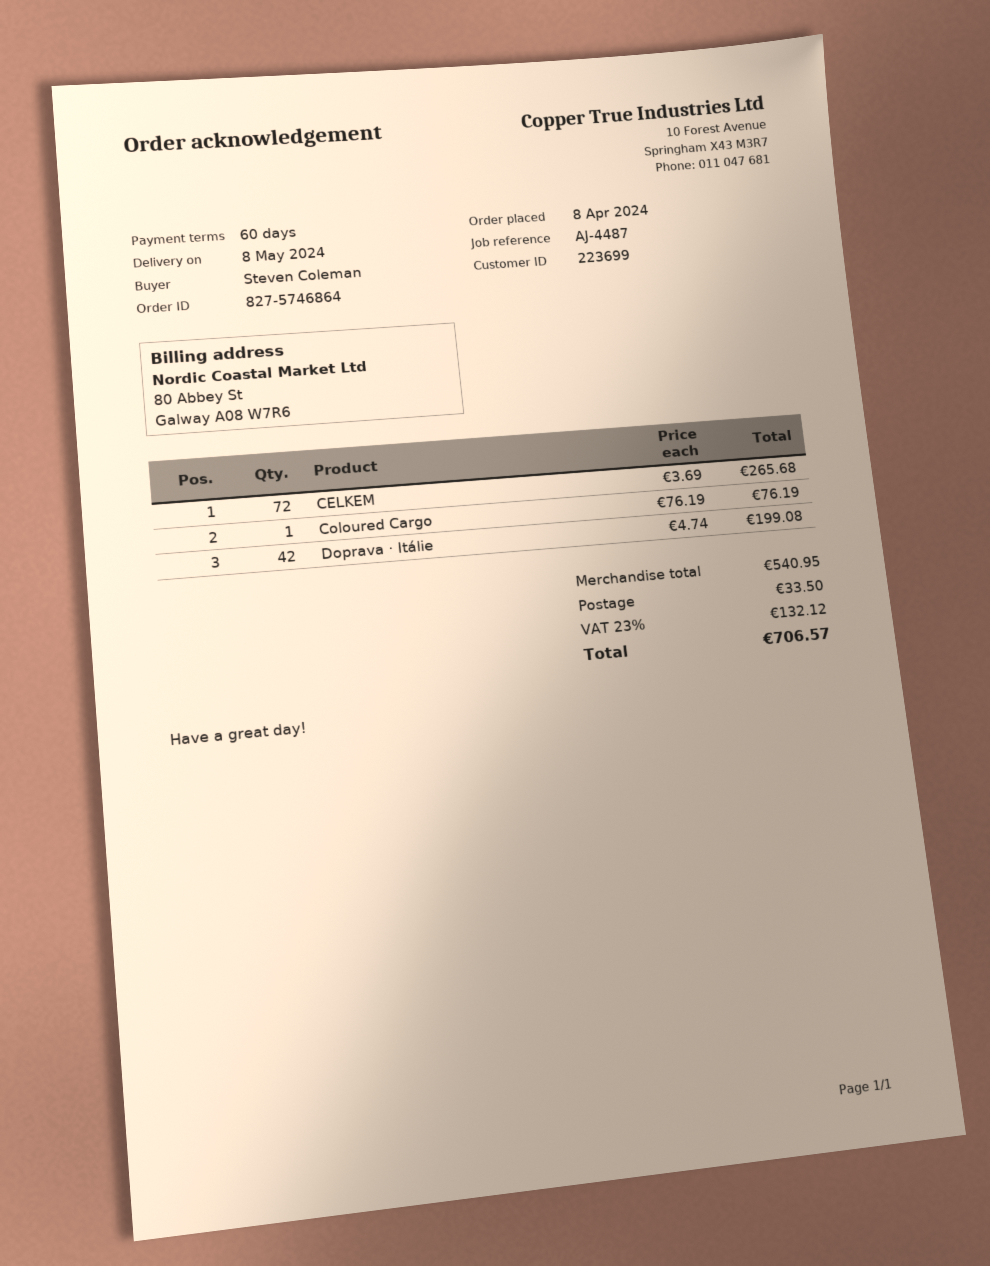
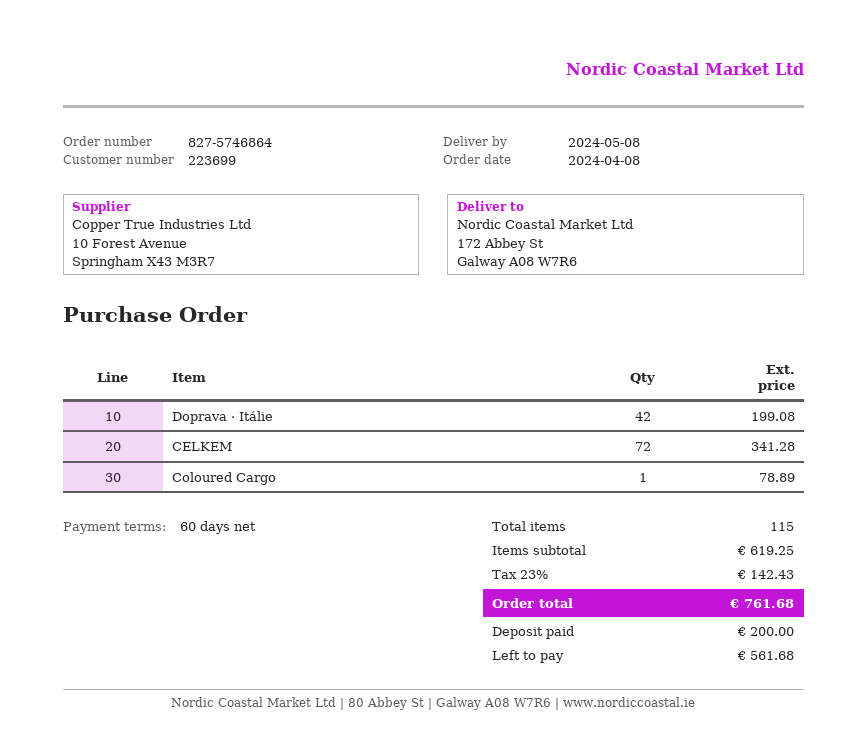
CELKEM: 72 for 265.68 -> 72 for 341.28
Coloured Cargo: 1 for 76.19 -> 1 for 78.89
subtotal: 540.95 -> 619.25
shipping: 33.50 -> none
tax: 23% = 132.12 -> 23% = 142.43
total: 706.57 -> 761.68

